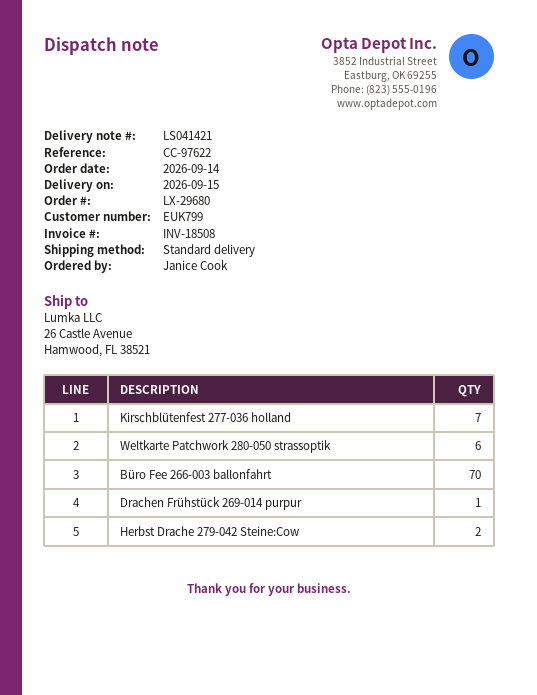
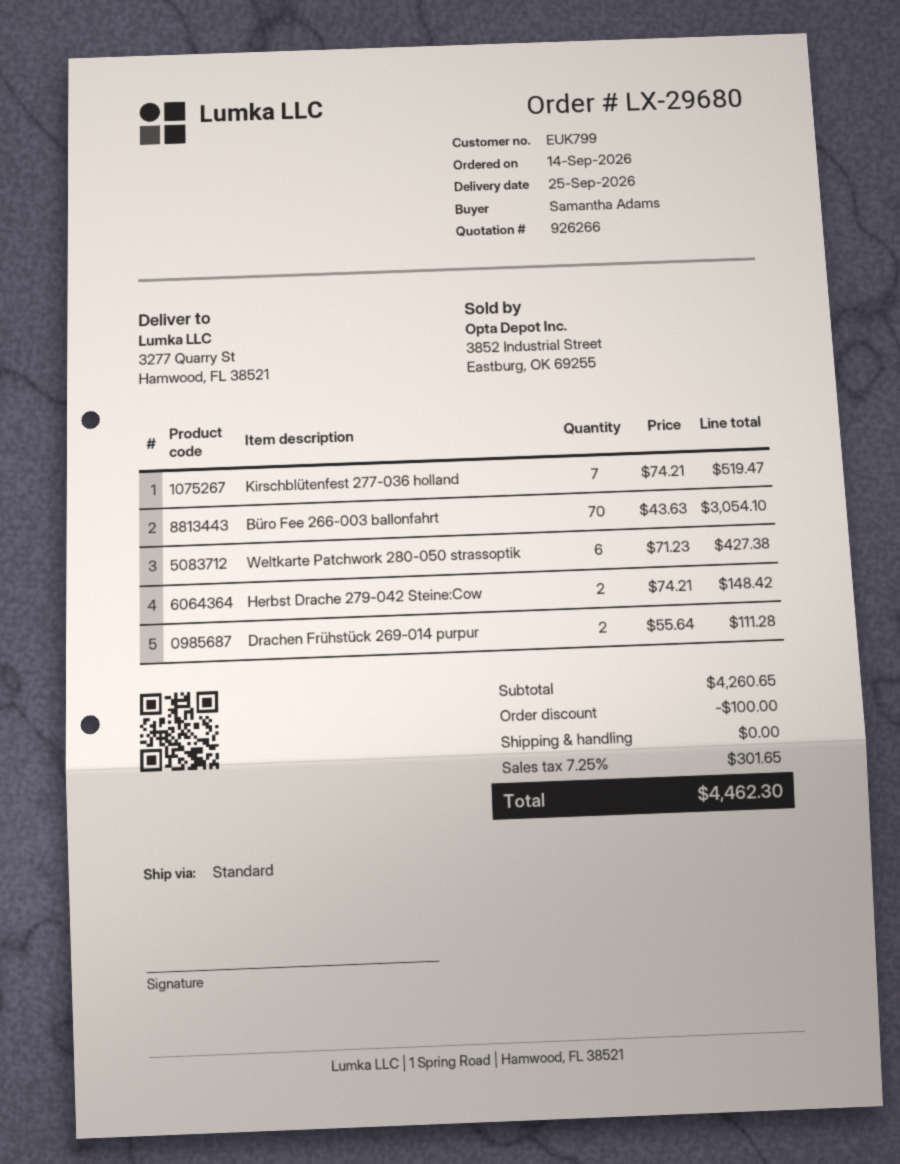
delivery date: 2026-09-15 -> 2026-09-25
ordered by: Janice Cook -> Samantha Adams
ship to: 26 Castle Avenue, Hamwood, FL 38521 -> 3277 Quarry St, Hamwood, FL 38521
Drachen Frühstück 269-014 purpur: 1 -> 2

